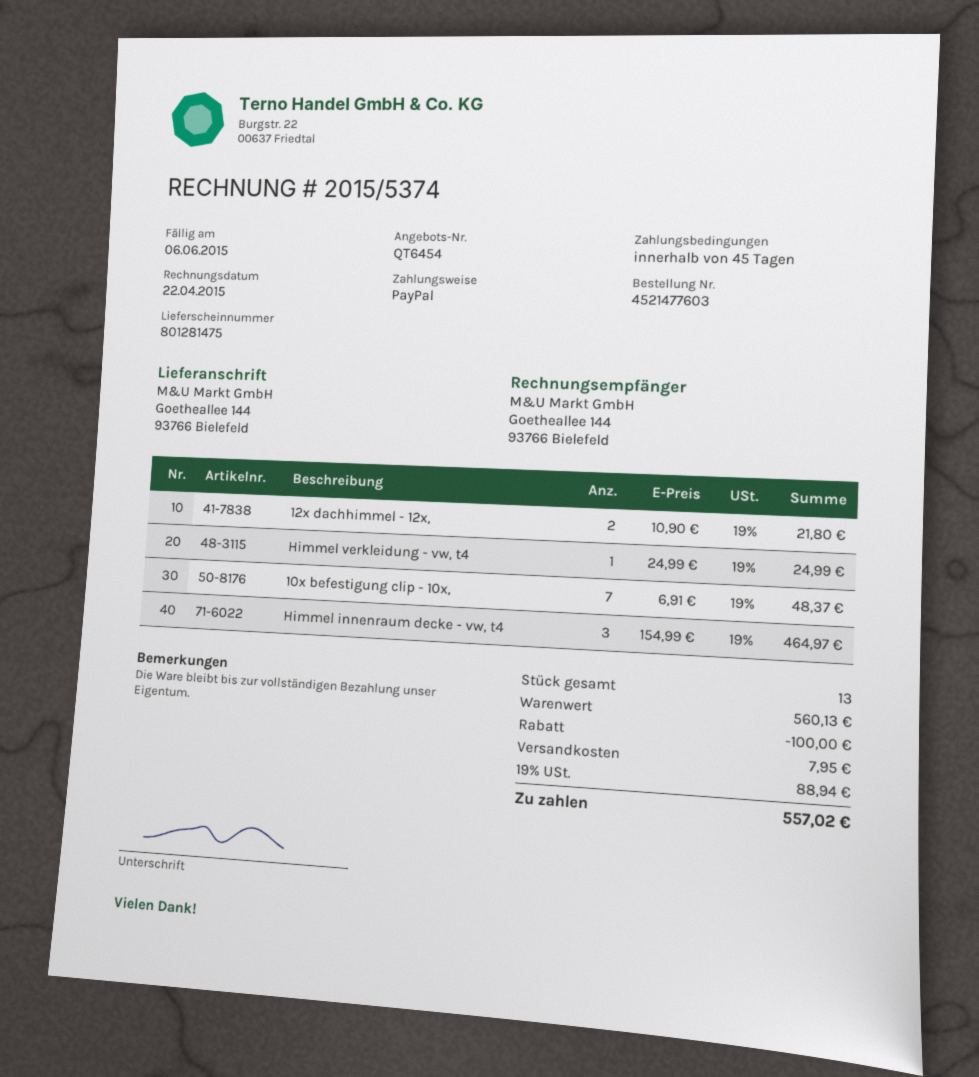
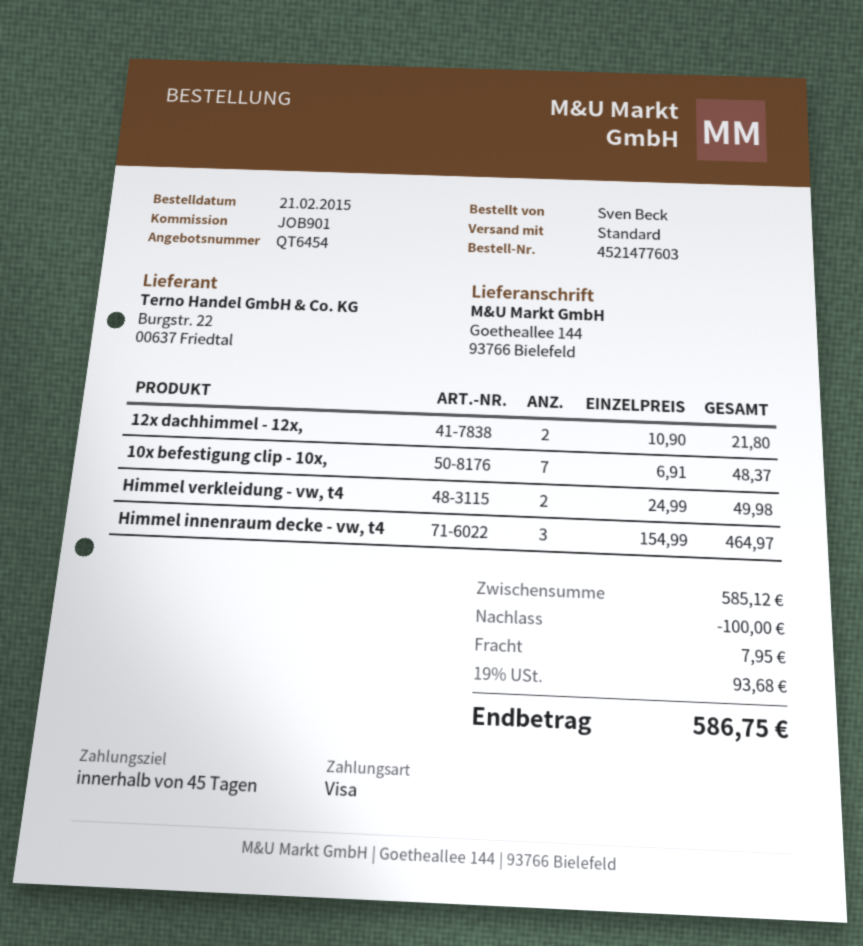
payment method: PayPal -> Visa
Himmel verkleidung - vw, t4: 1 x 24.99 = 24.99 -> 2 x 24.99 = 49.98
subtotal: 560.13 -> 585.12
tax: 19% = 88.94 -> 19% = 93.68
total: 557.02 -> 586.75

